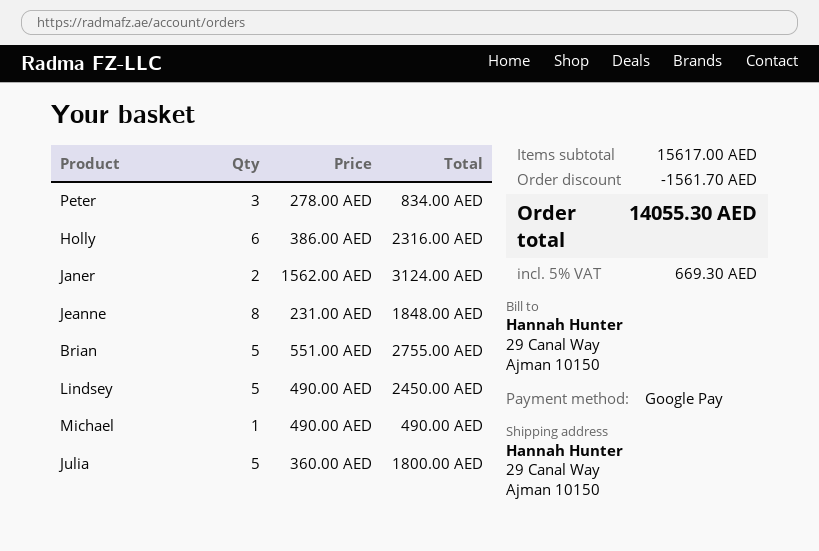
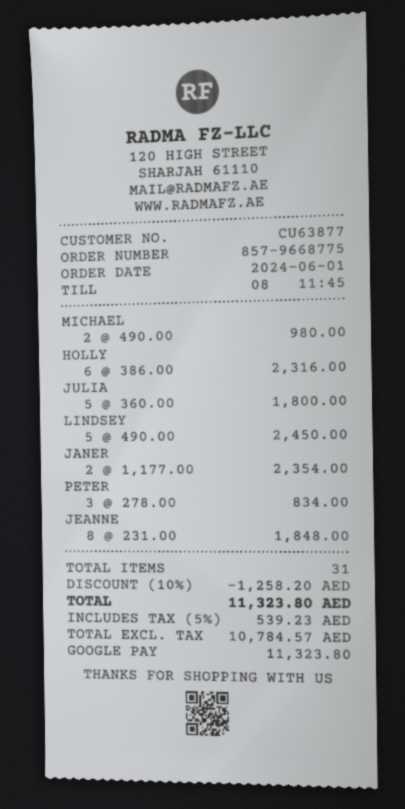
Janer: 2 x 1562.00 = 3124.00 -> 2 x 1177.00 = 2354.00
Brian: 5 x 551.00 = 2755.00 -> none
Michael: 1 x 490.00 = 490.00 -> 2 x 490.00 = 980.00
discount: 1561.70 -> 1258.20
tax: 5% = 669.30 -> 5% = 539.23
total: 14055.30 -> 11323.80

